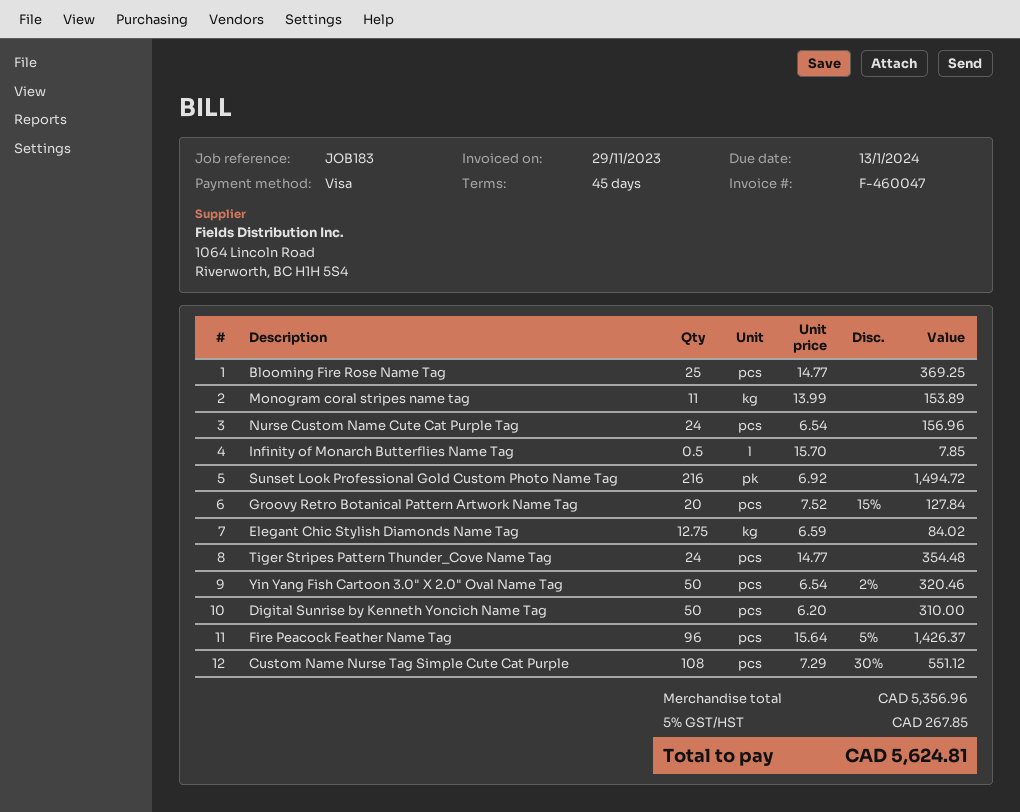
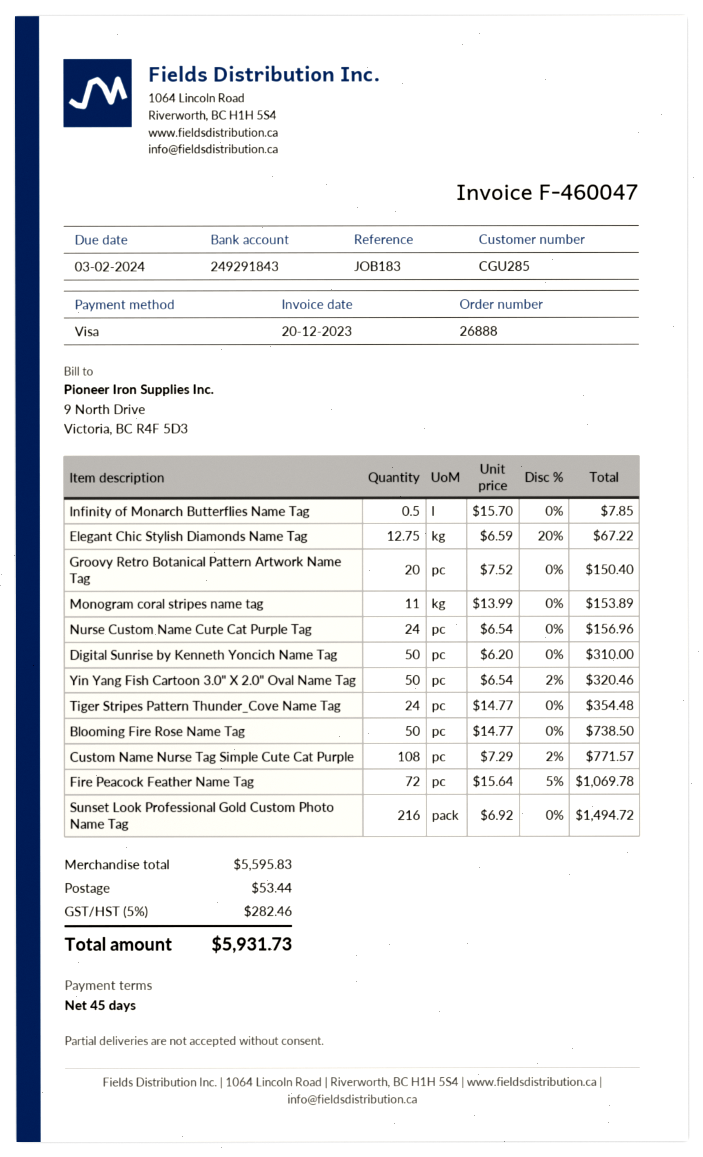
invoice date: 2023-11-29 -> 2023-12-20
due date: 2024-01-13 -> 2024-02-03
Blooming Fire Rose Name Tag: 25 x 14.77 = 369.25 -> 50 x 14.77 = 738.50
Groovy Retro Botanical Pattern Artwork Name Tag: 20 x 7.52 - 15% = 127.84 -> 20 x 7.52 = 150.40
Elegant Chic Stylish Diamonds Name Tag: 12.75 x 6.59 = 84.02 -> 12.75 x 6.59 - 20% = 67.22
Fire Peacock Feather Name Tag: 96 x 15.64 - 5% = 1426.37 -> 72 x 15.64 - 5% = 1069.78
Custom Name Nurse Tag Simple Cute Cat Purple: 108 x 7.29 - 30% = 551.12 -> 108 x 7.29 - 2% = 771.57
subtotal: 5356.96 -> 5595.83
shipping: none -> 53.44
tax: 5% = 267.85 -> 5% = 282.46
total: 5624.81 -> 5931.73

